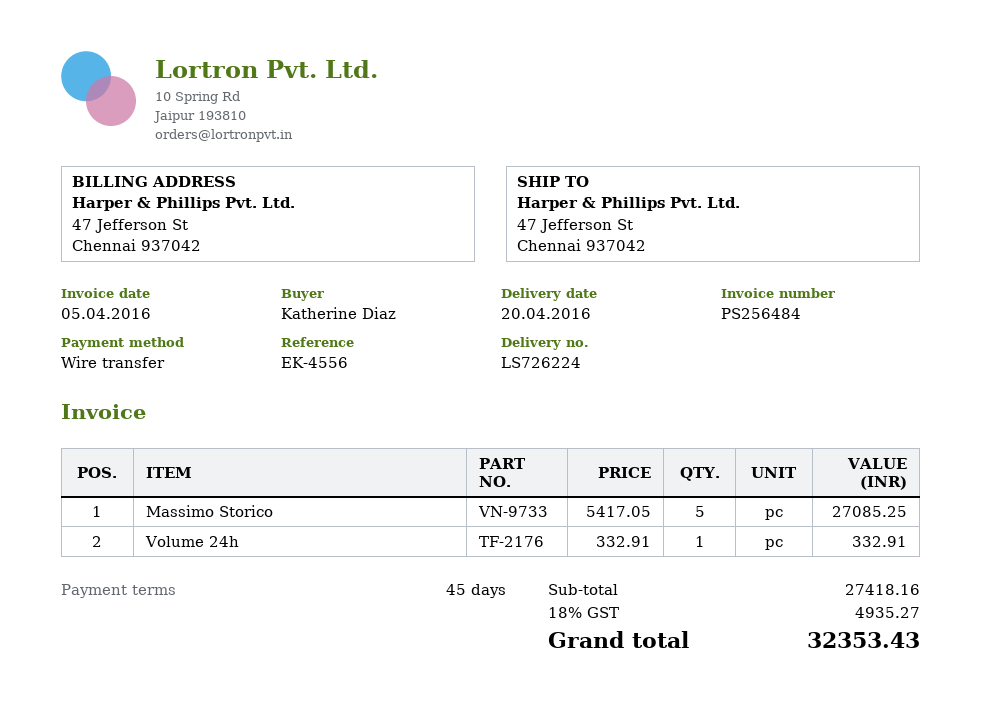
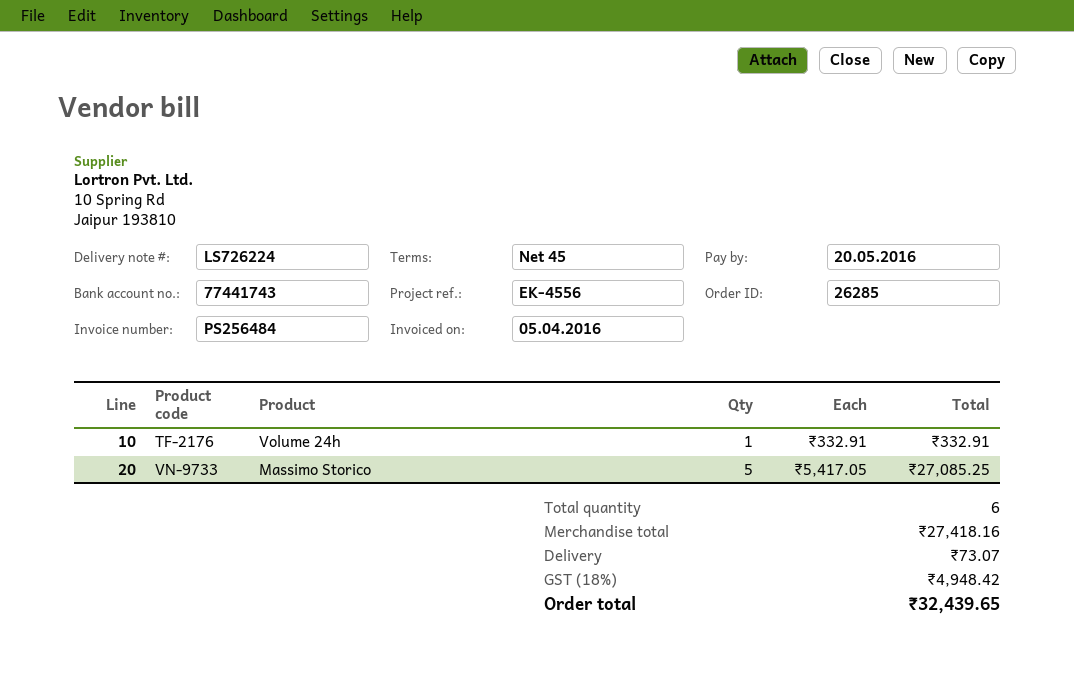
shipping: none -> 73.07
tax: 18% = 4935.27 -> 18% = 4948.42
total: 32353.43 -> 32439.65

